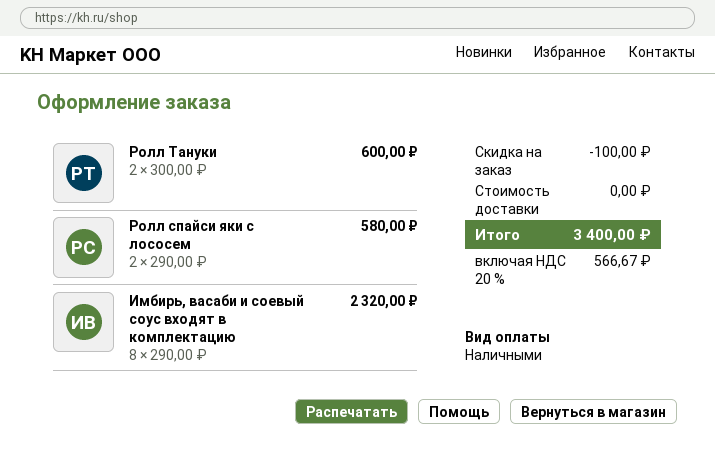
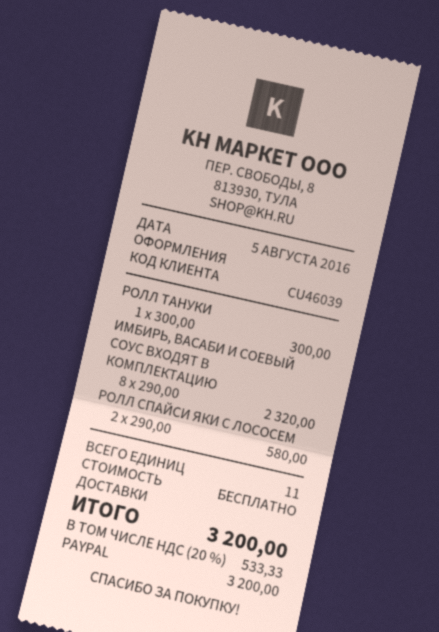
payment method: cash -> PayPal
Ролл Тануки: 2 x 300.00 = 600.00 -> 1 x 300.00 = 300.00
discount: 100.00 -> none
tax: 20% = 566.67 -> 20% = 533.33
total: 3400.00 -> 3200.00

